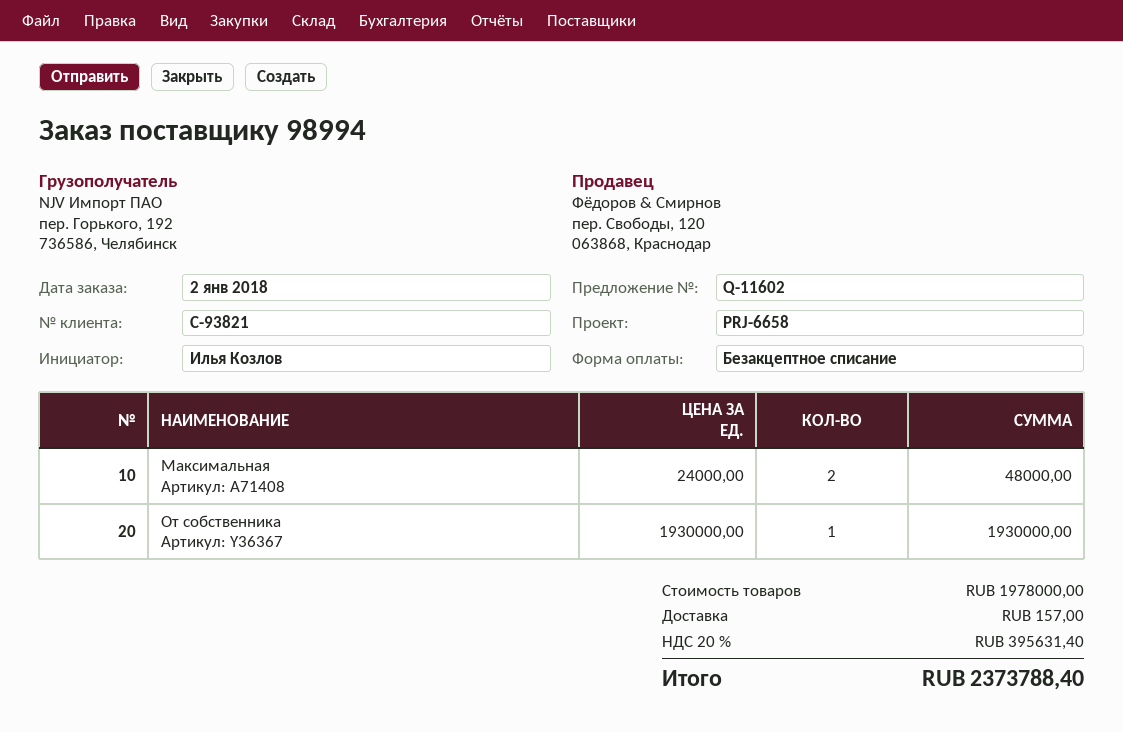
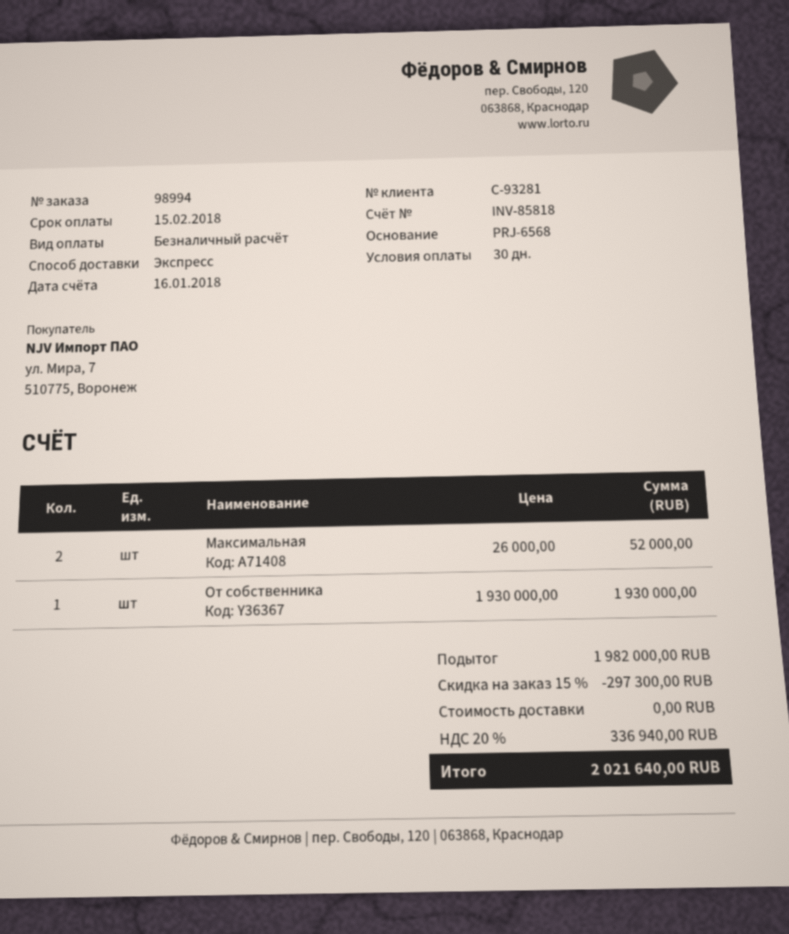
customer number: C-93821 -> C-93281
reference: PRJ-6658 -> PRJ-6568
payment method: direct debit -> bank transfer
Максимальная: 2 x 24000.00 = 48000.00 -> 2 x 26000.00 = 52000.00
subtotal: 1978000.00 -> 1982000.00
discount: none -> 15% = 297300.00
shipping: 157.00 -> 0.00
tax: 20% = 395631.40 -> 20% = 336940.00
total: 2373788.40 -> 2021640.00

